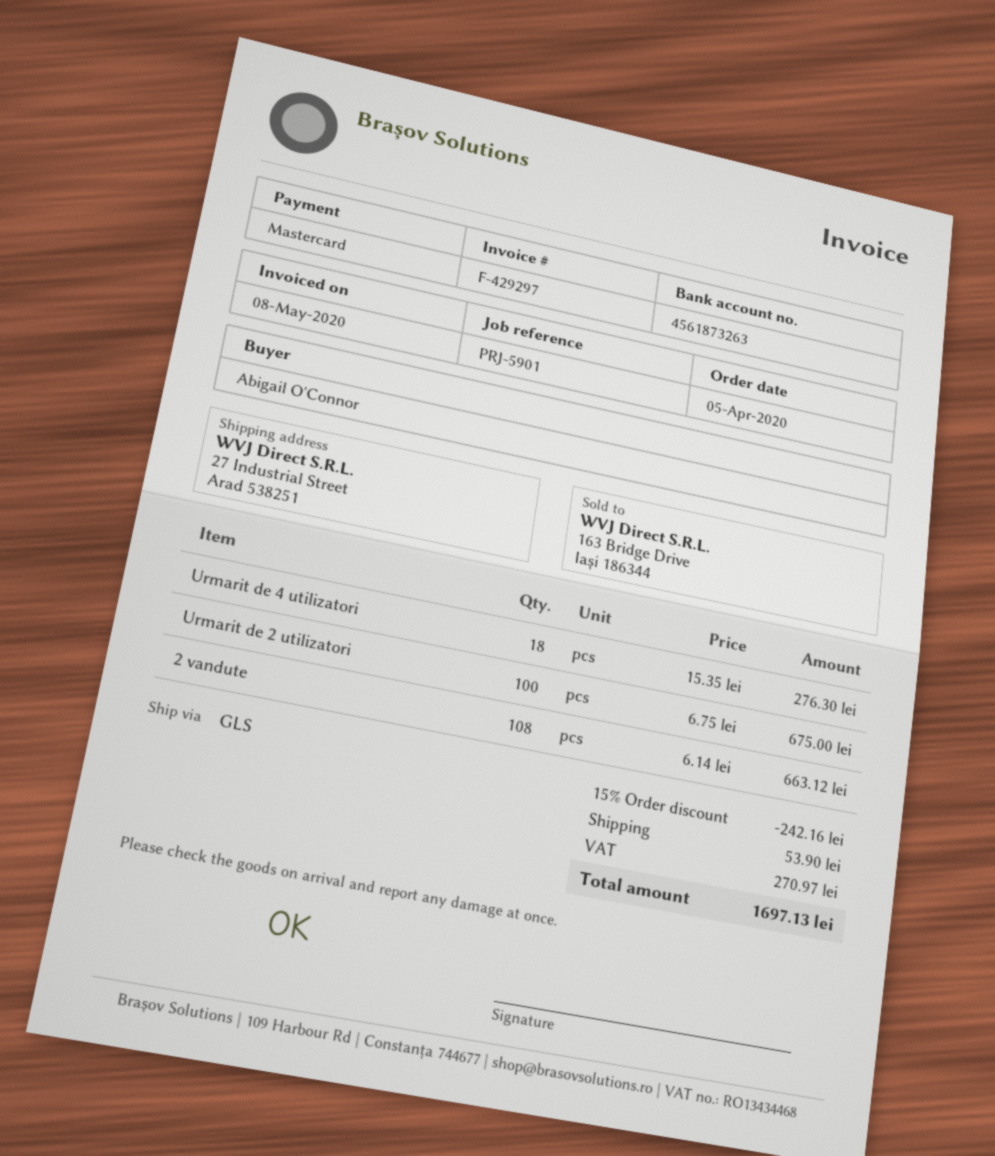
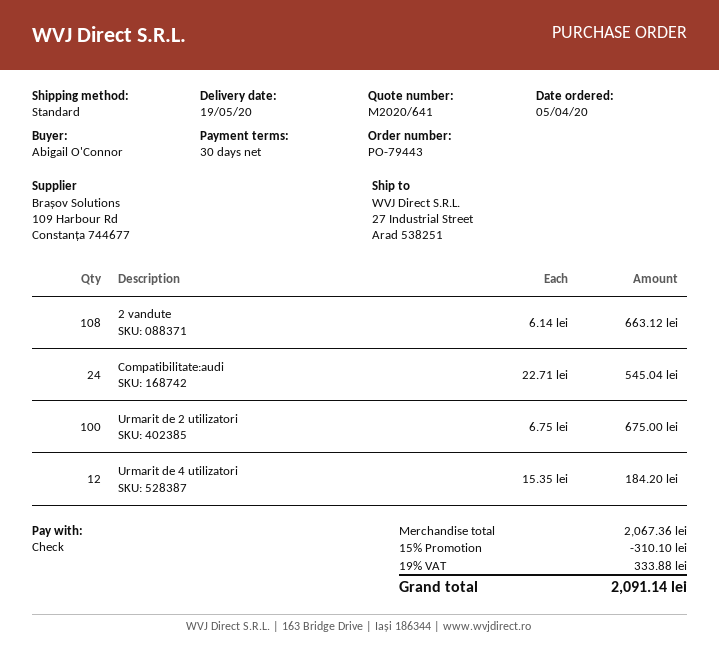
payment method: Mastercard -> cheque
shipping method: GLS -> standard
Urmarit de 4 utilizatori: 18 x 15.35 = 276.30 -> 12 x 15.35 = 184.20
Compatibilitate:audi: none -> 24 x 22.71 = 545.04
discount: 15% = 242.16 -> 15% = 310.10
shipping: 53.90 -> none
tax: 270.97 -> 333.88
total: 1697.13 -> 2091.14

